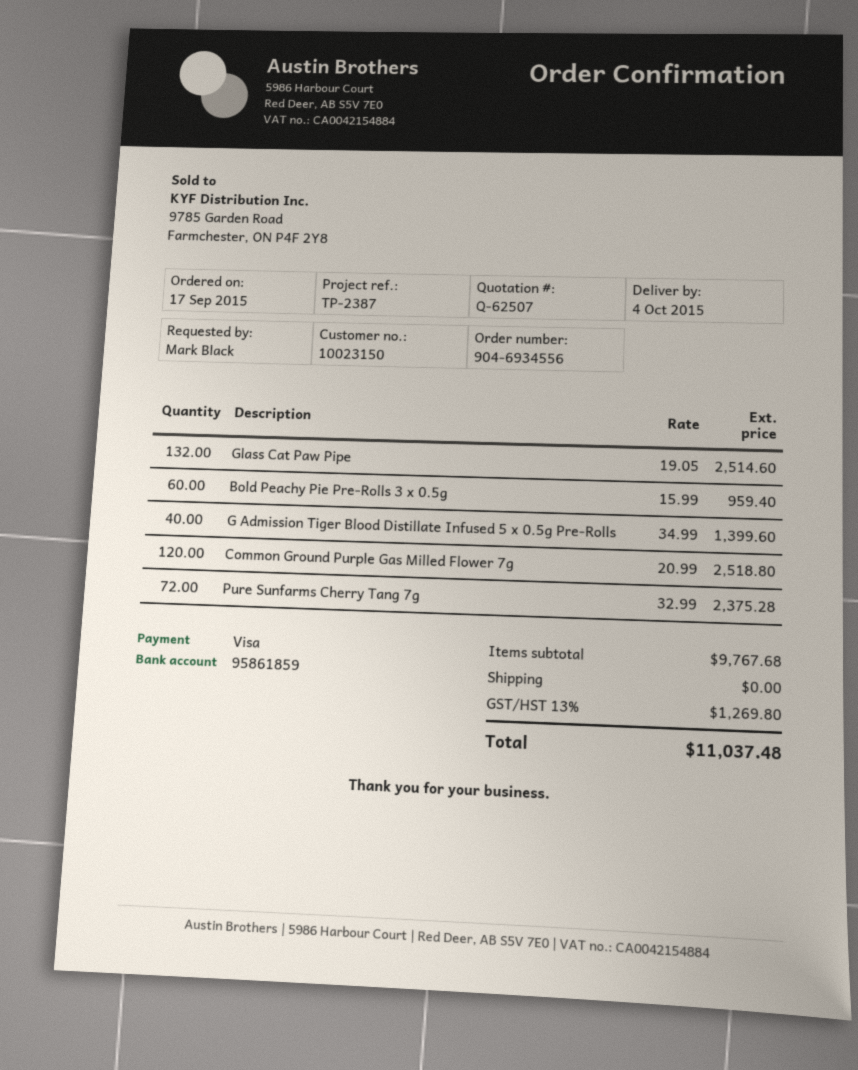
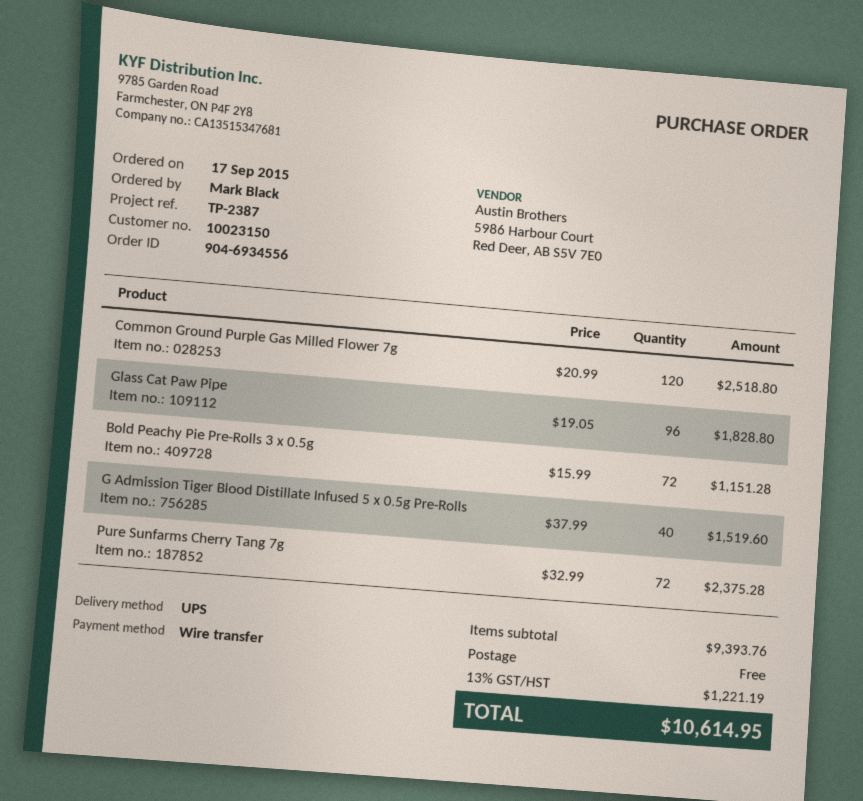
payment method: Visa -> bank transfer
Glass Cat Paw Pipe: 132 x 19.05 = 2514.60 -> 96 x 19.05 = 1828.80
Bold Peachy Pie Pre-Rolls 3 x 0.5g: 60 x 15.99 = 959.40 -> 72 x 15.99 = 1151.28
G Admission Tiger Blood Distillate Infused 5 x 0.5g Pre-Rolls: 40 x 34.99 = 1399.60 -> 40 x 37.99 = 1519.60
subtotal: 9767.68 -> 9393.76
tax: 13% = 1269.80 -> 13% = 1221.19
total: 11037.48 -> 10614.95

